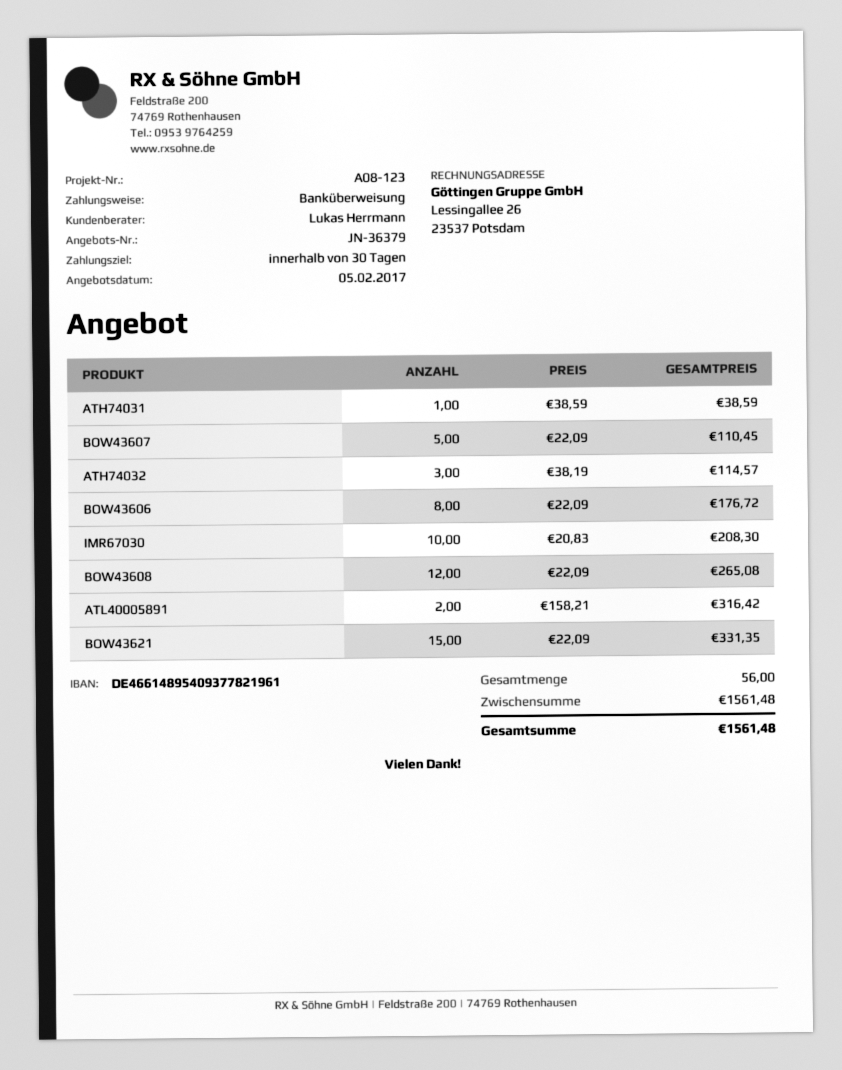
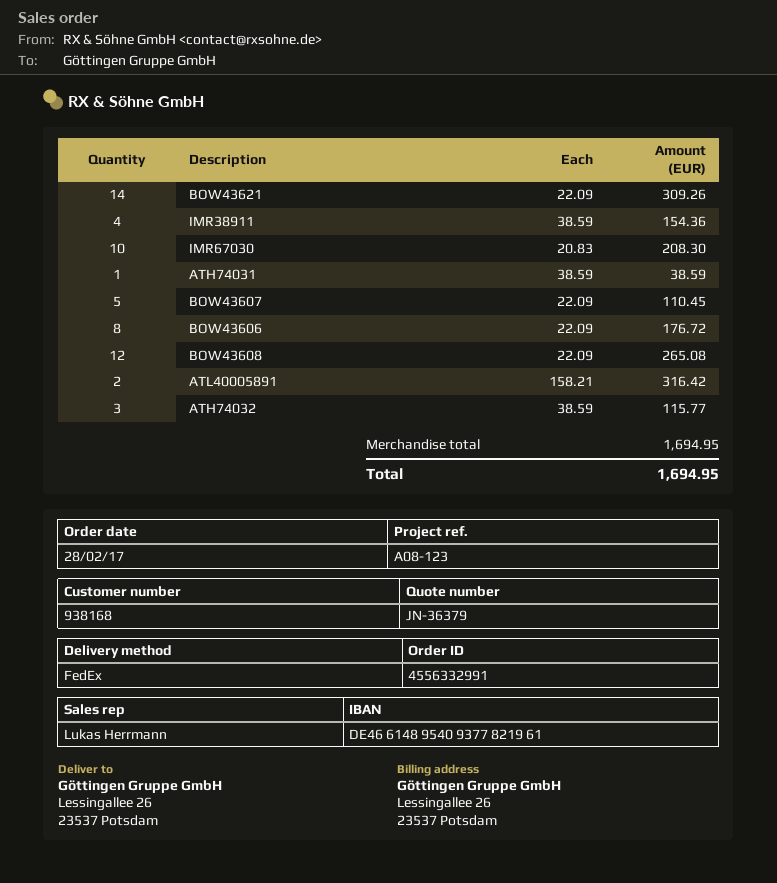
ATH74032: 3 x 38.19 = 114.57 -> 3 x 38.59 = 115.77
BOW43621: 15 x 22.09 = 331.35 -> 14 x 22.09 = 309.26
IMR38911: none -> 4 x 38.59 = 154.36
subtotal: 1561.48 -> 1694.95
total: 1561.48 -> 1694.95

